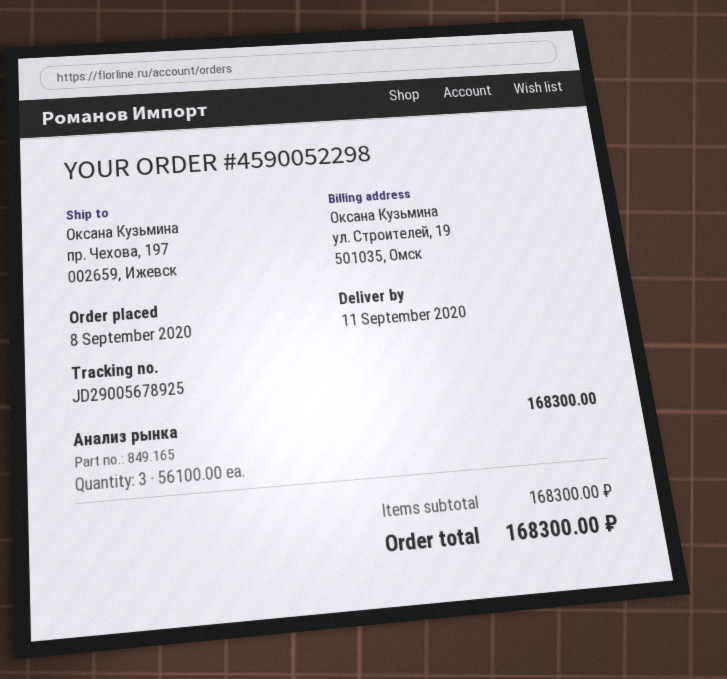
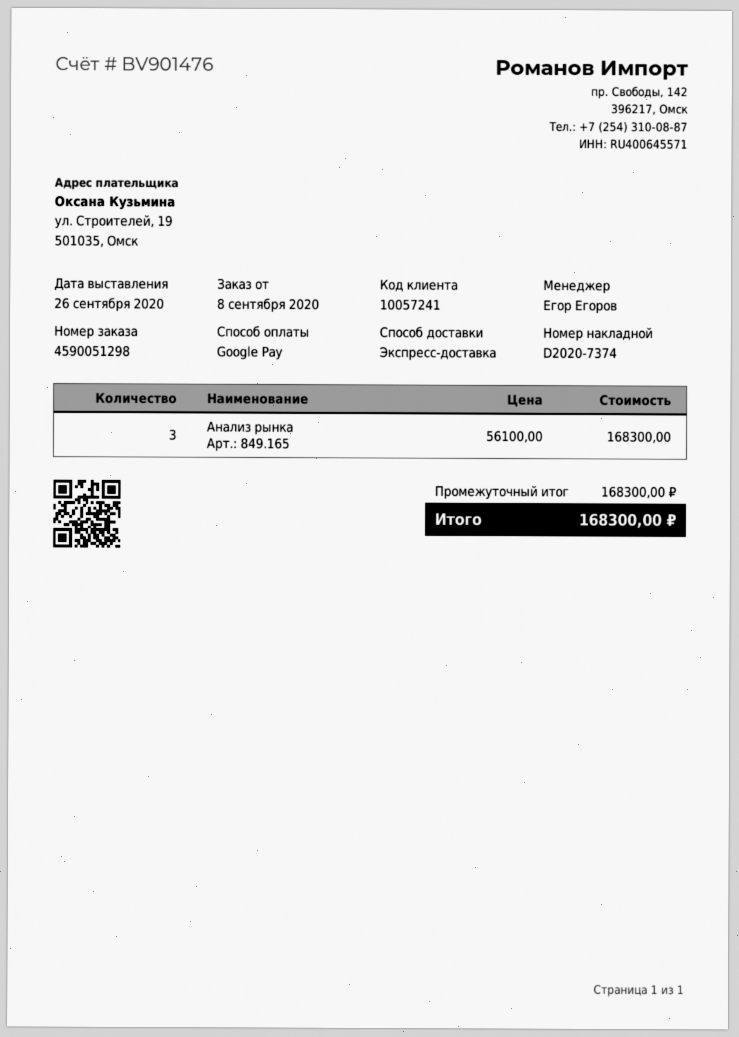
order number: 4590052298 -> 4590051298

